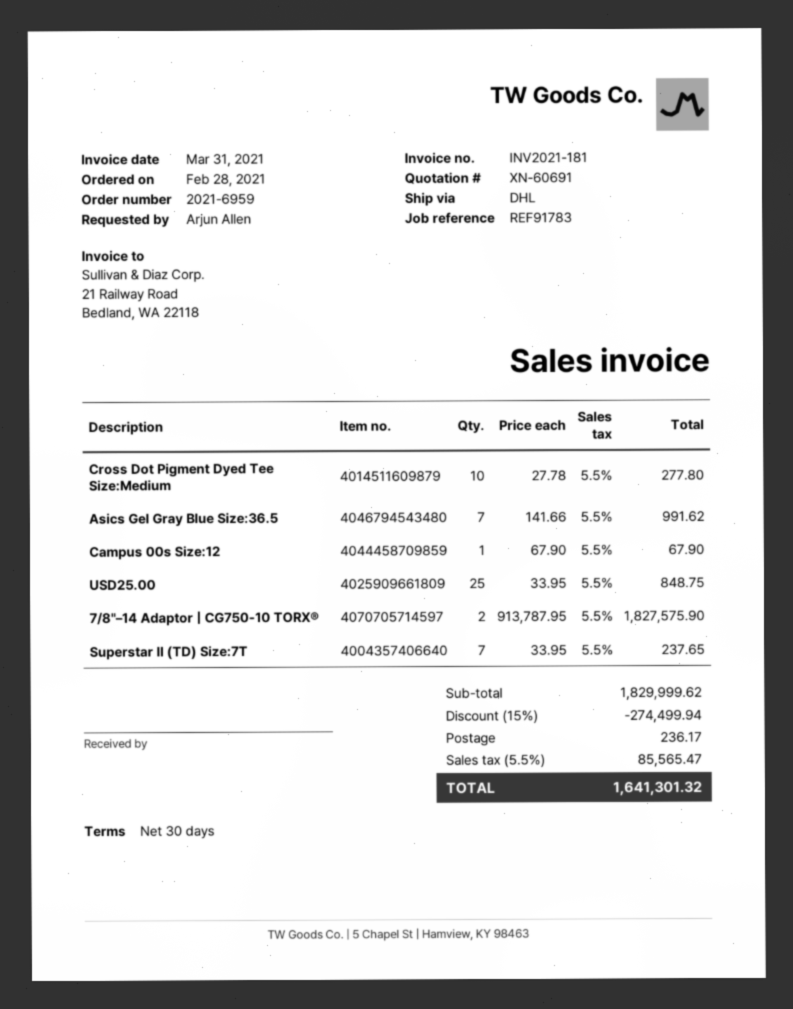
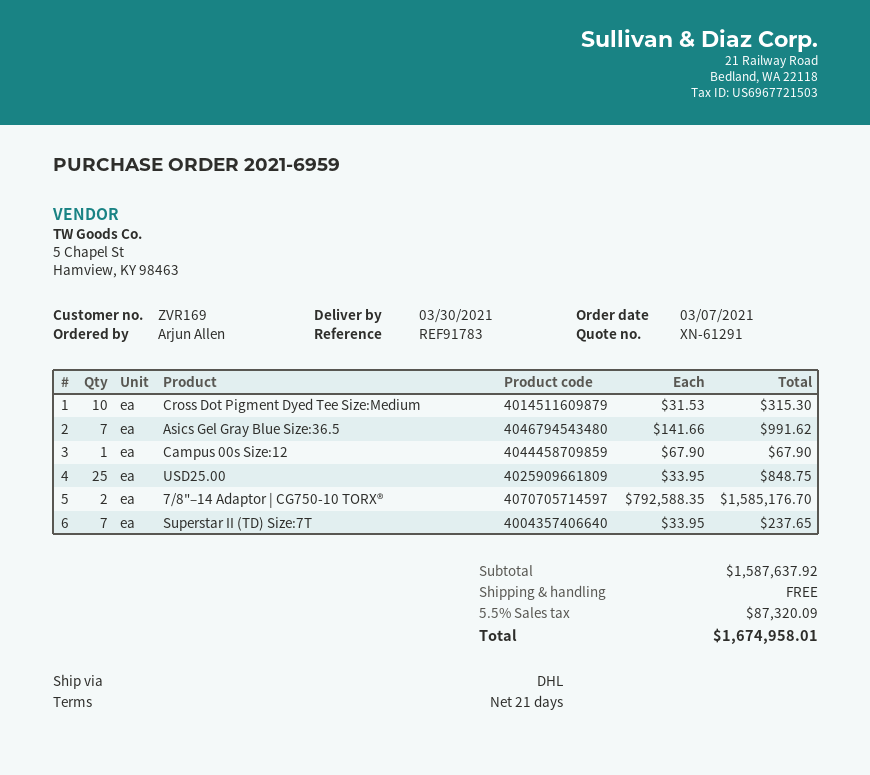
quote number: XN-60691 -> XN-61291
order date: 2021-02-28 -> 2021-03-07
payment terms: 30 days -> 21 days
Cross Dot Pigment Dyed Tee Size:Medium: 10 x 27.78 = 277.80 -> 10 x 31.53 = 315.30
7/8"–14 Adaptor | CG750-10 TORX®: 2 x 913787.95 = 1827575.90 -> 2 x 792588.35 = 1585176.70
subtotal: 1829999.62 -> 1587637.92
discount: 15% = 274499.94 -> none
shipping: 236.17 -> 0.00
tax: 5.5% = 85565.47 -> 5.5% = 87320.09
total: 1641301.32 -> 1674958.01

